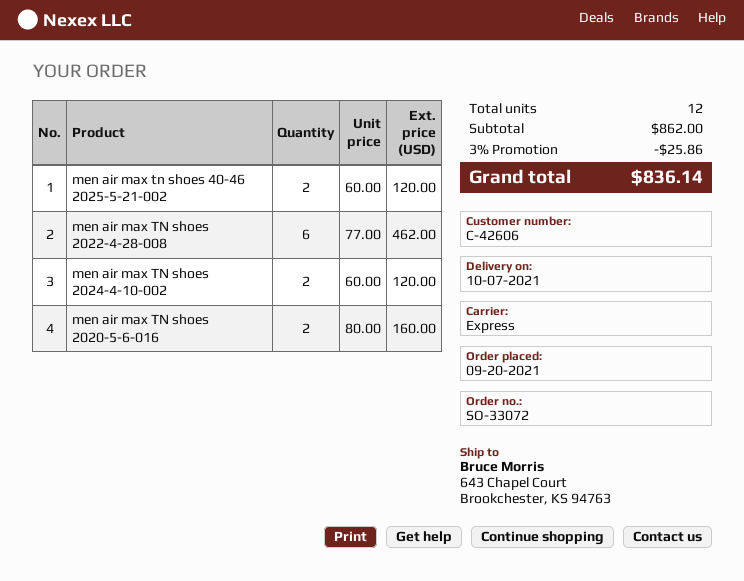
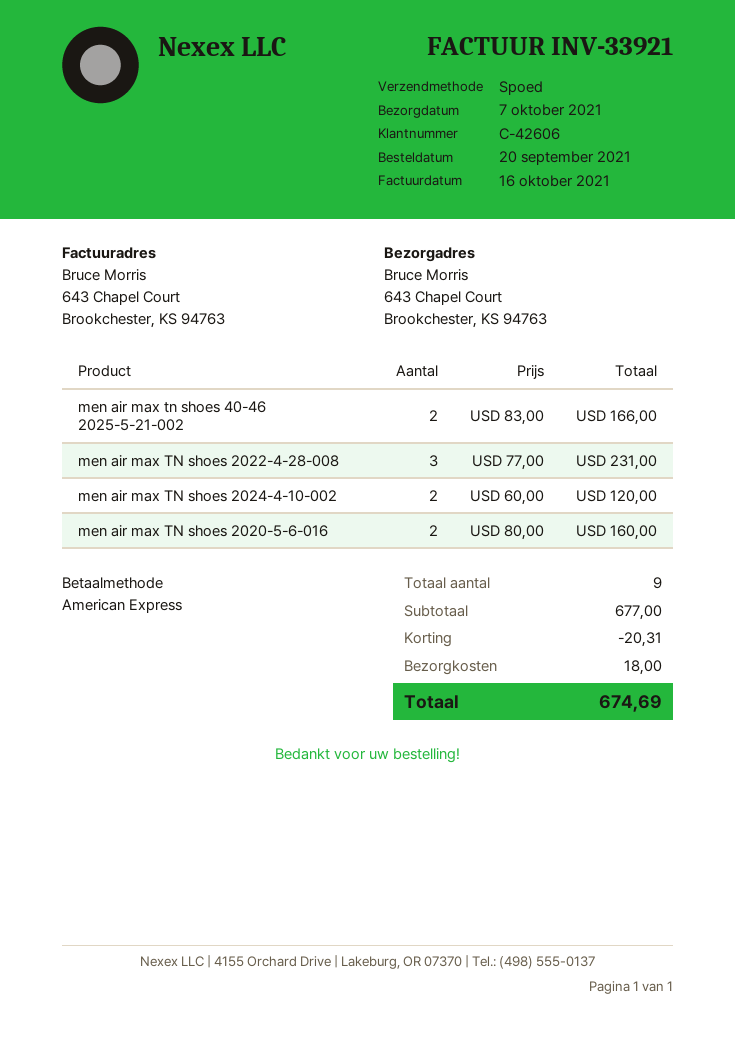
men air max tn shoes 40-46 2025-5-21-002: 2 x 60.00 = 120.00 -> 2 x 83.00 = 166.00
men air max TN shoes 2022-4-28-008: 6 x 77.00 = 462.00 -> 3 x 77.00 = 231.00
total quantity: 12 -> 9
subtotal: 862.00 -> 677.00
discount: 25.86 -> 20.31
shipping: none -> 18.00
total: 836.14 -> 674.69

